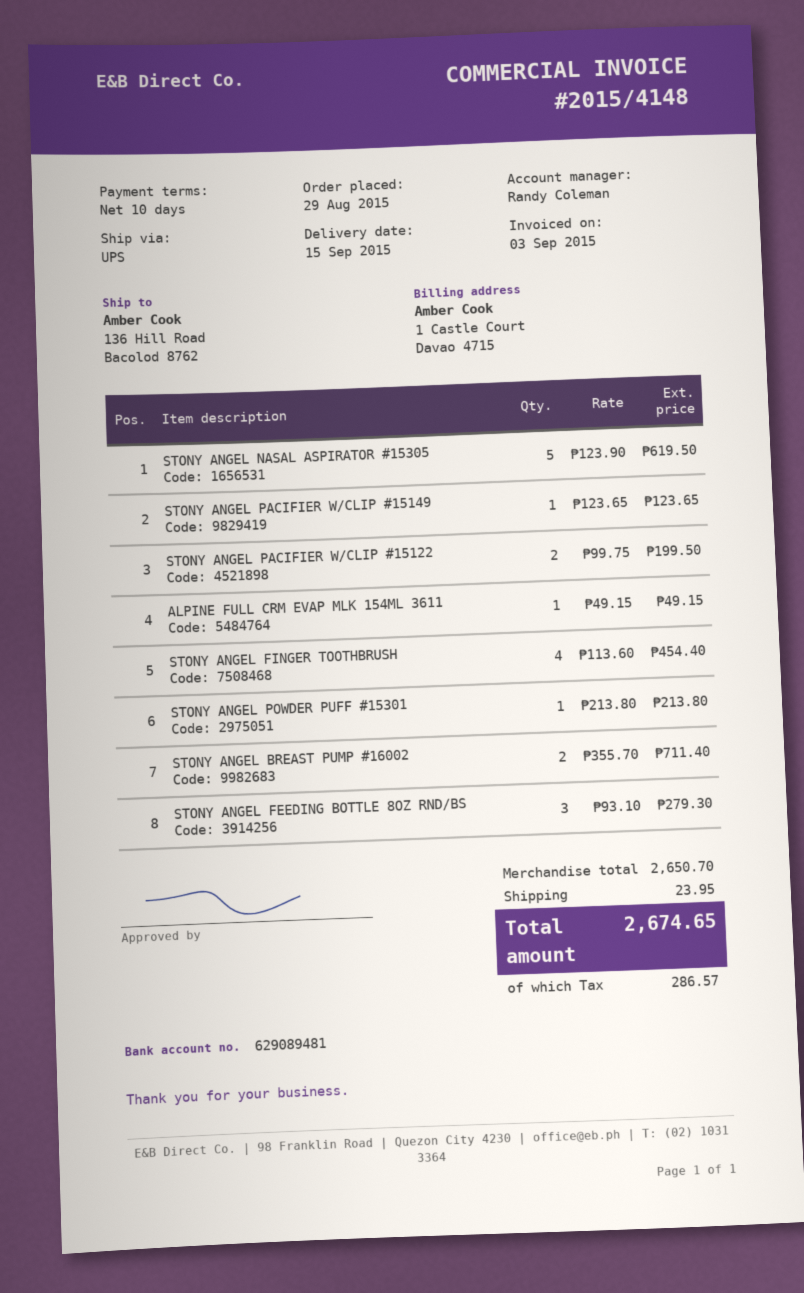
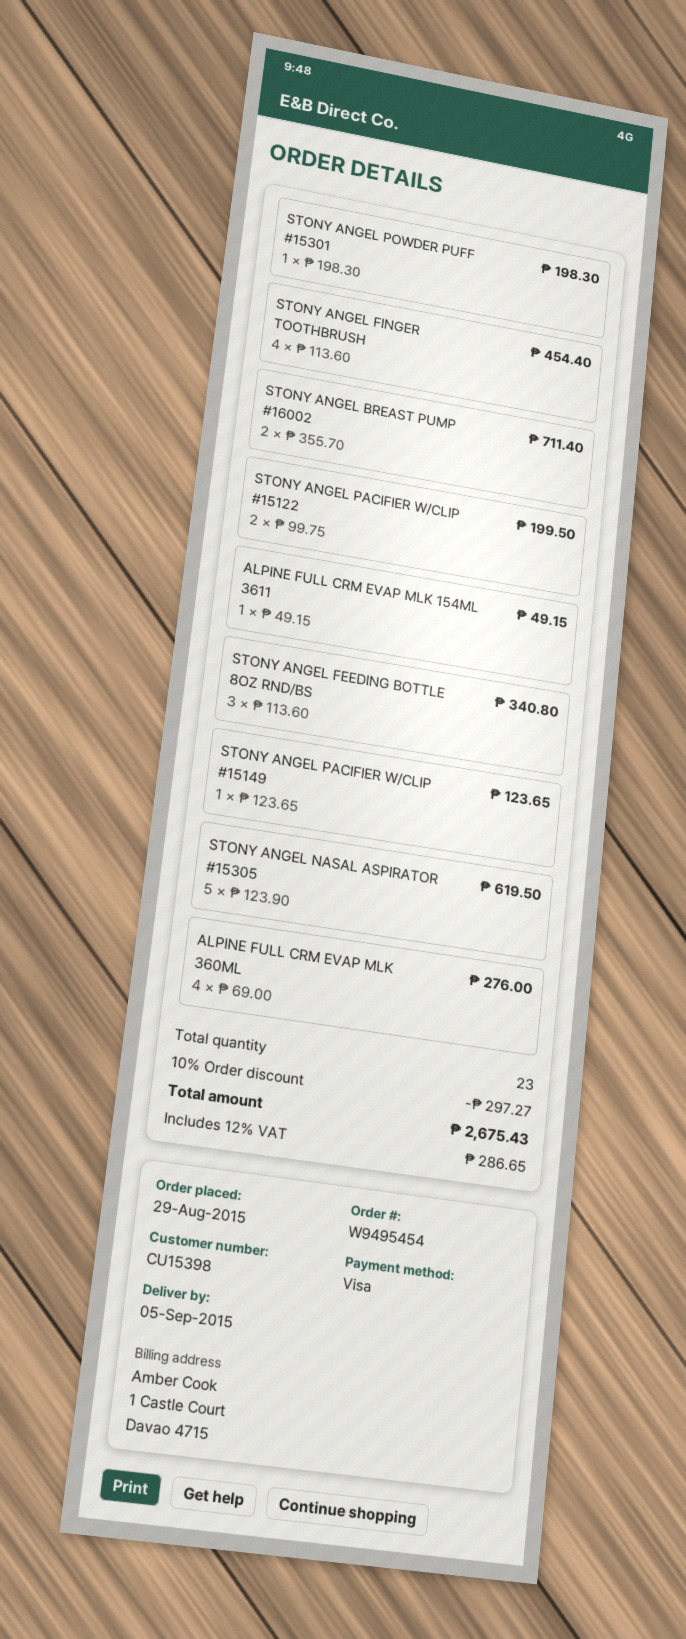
delivery date: 2015-09-15 -> 2015-09-05
STONY ANGEL POWDER PUFF #15301: 1 x 213.80 = 213.80 -> 1 x 198.30 = 198.30
STONY ANGEL FEEDING BOTTLE 8OZ RND/BS: 3 x 93.10 = 279.30 -> 3 x 113.60 = 340.80
ALPINE FULL CRM EVAP MLK 360ML: none -> 4 x 69.00 = 276.00
discount: none -> 10% = 297.27
shipping: 23.95 -> none
tax: 286.57 -> 286.65
total: 2674.65 -> 2675.43

